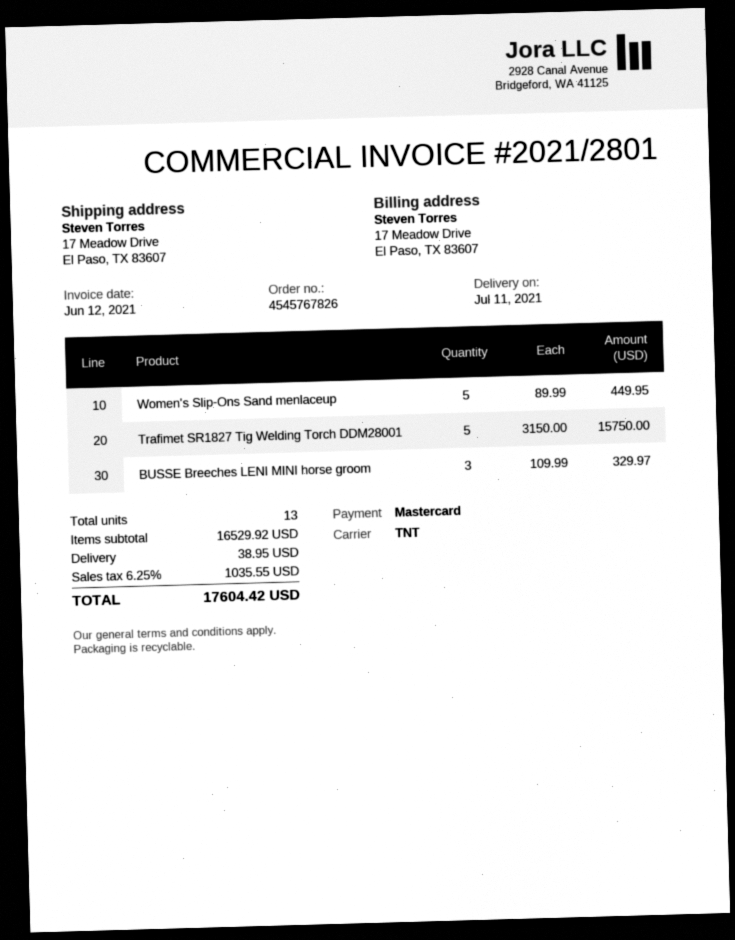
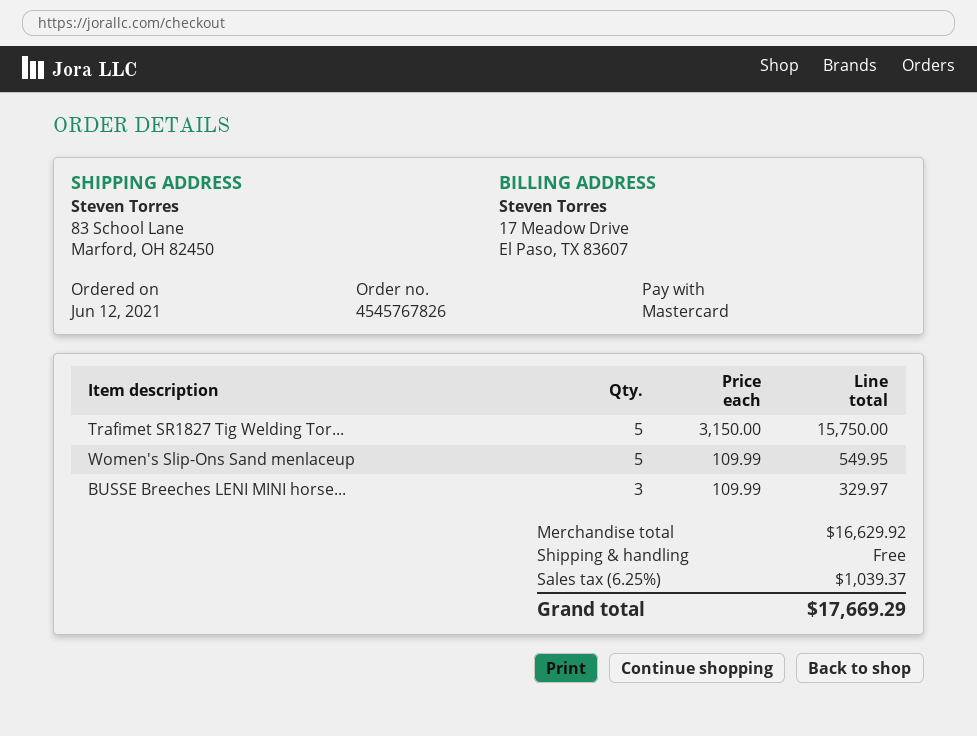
ship to: 17 Meadow Drive, El Paso, TX 83607 -> 83 School Lane, Marford, OH 82450
Women's Slip-Ons Sand menlaceup: 5 x 89.99 = 449.95 -> 5 x 109.99 = 549.95
subtotal: 16529.92 -> 16629.92
shipping: 38.95 -> 0.00
tax: 6.25% = 1035.55 -> 6.25% = 1039.37
total: 17604.42 -> 17669.29

